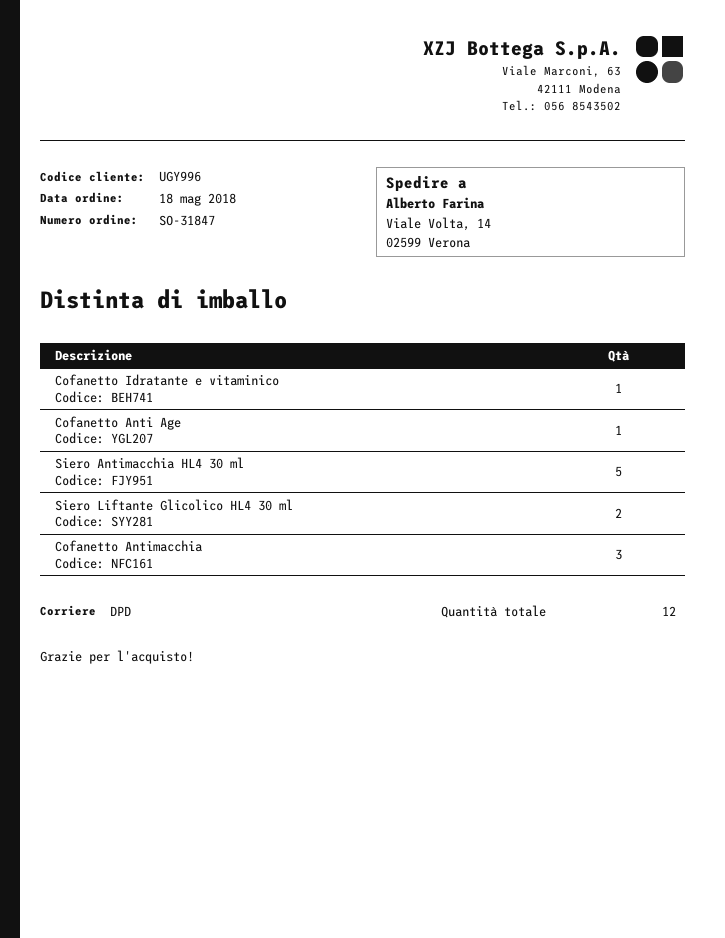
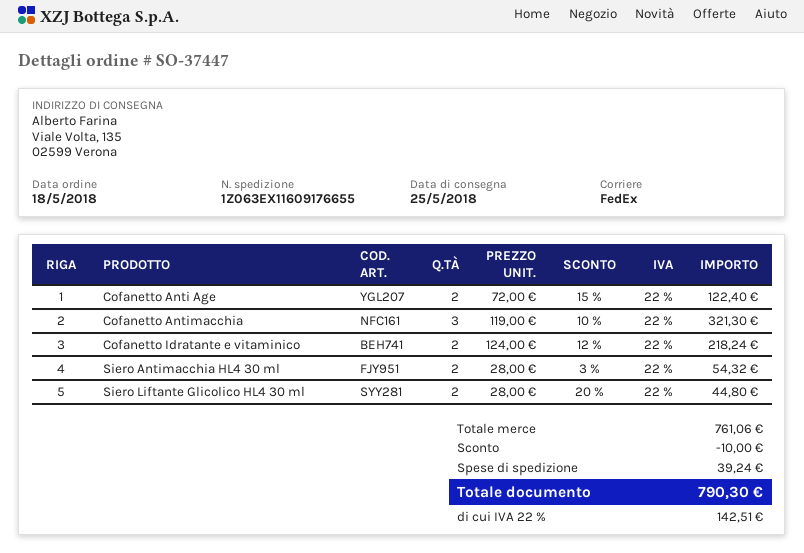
order number: SO-31847 -> SO-37447
shipping method: DPD -> FedEx
ship to: Viale Volta, 14, 02599 Verona -> Viale Volta, 135, 02599 Verona
Cofanetto Idratante e vitaminico: 1 -> 2
Cofanetto Anti Age: 1 -> 2
Siero Antimacchia HL4 30 ml: 5 -> 2

